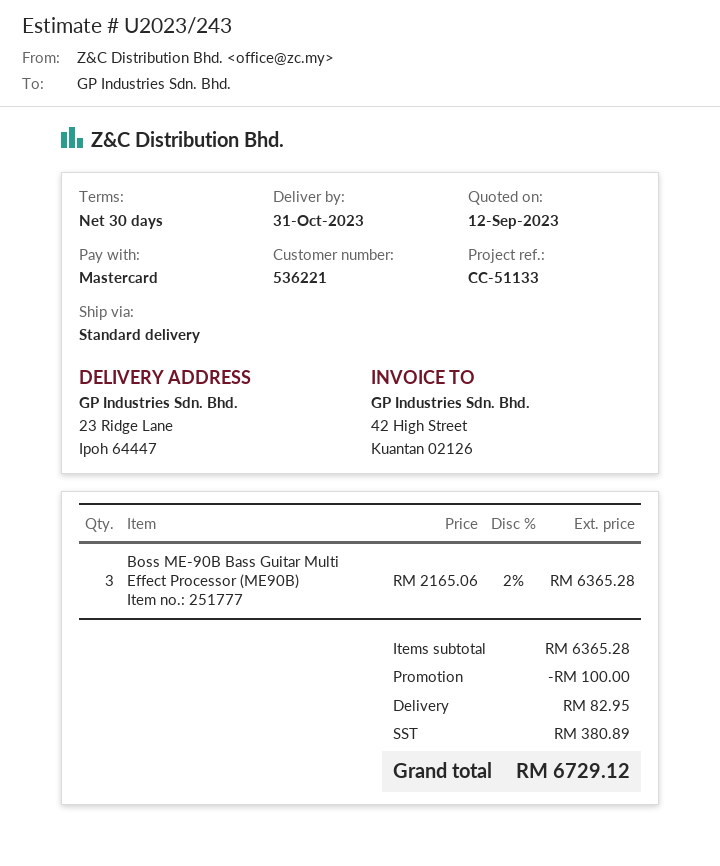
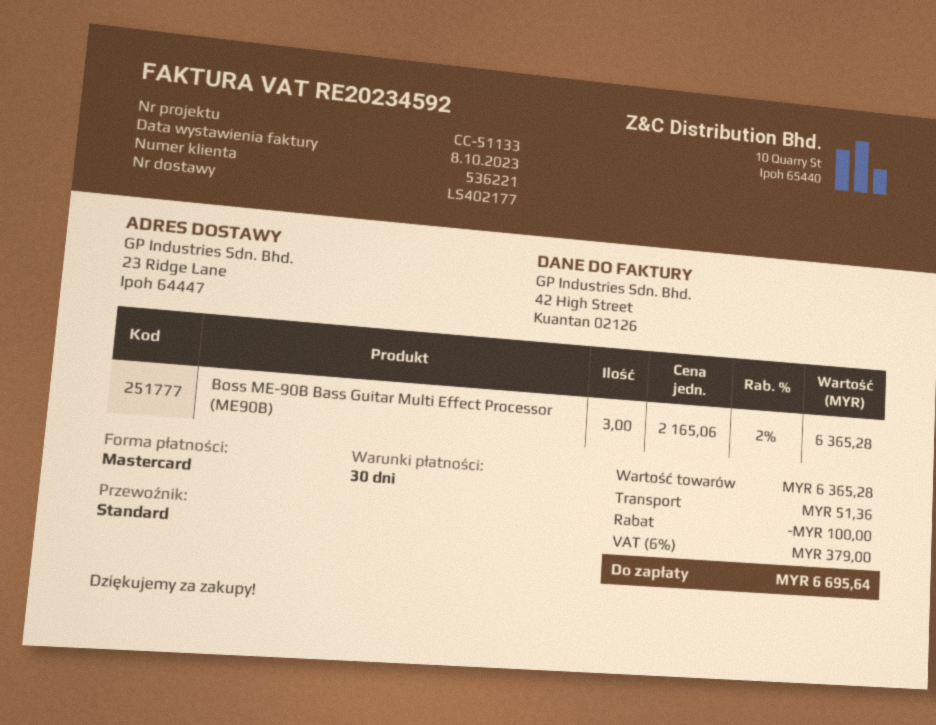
shipping: 82.95 -> 51.36
tax: 380.89 -> 379.00
total: 6729.12 -> 6695.64

